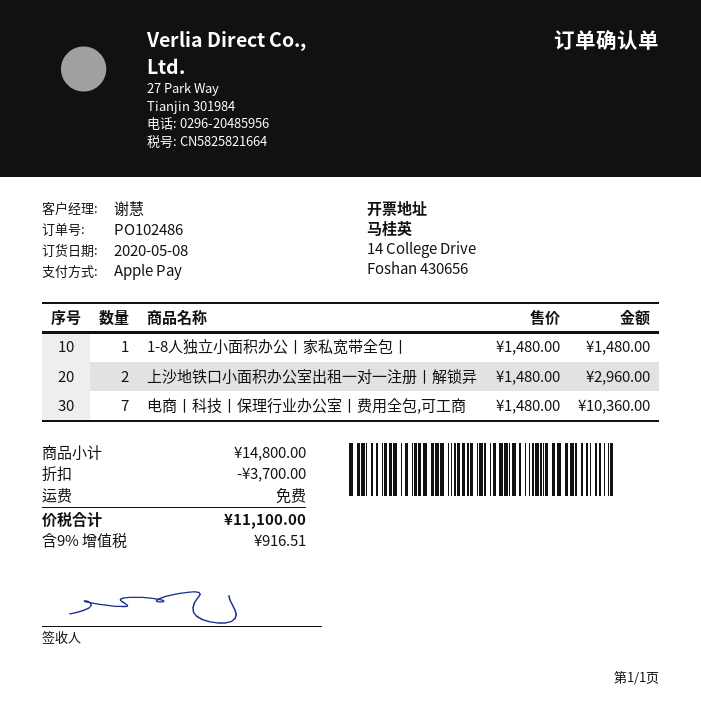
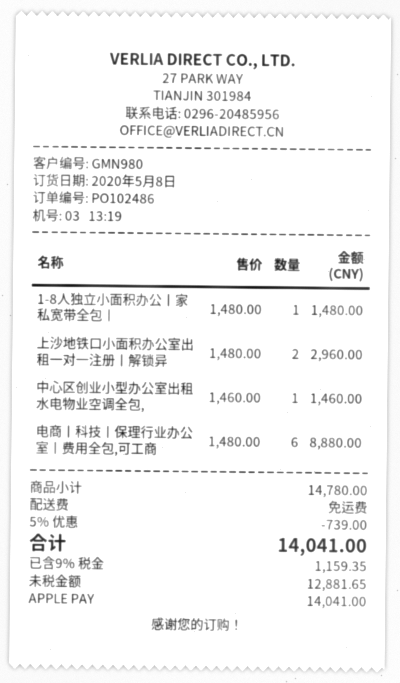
电商丨科技丨保理行业办公室丨费用全包,可工商: 7 x 1480.00 = 10360.00 -> 6 x 1480.00 = 8880.00
中心区创业小型办公室出租水电物业空调全包,: none -> 1 x 1460.00 = 1460.00
subtotal: 14800.00 -> 14780.00
discount: 3700.00 -> 739.00
tax: 9% = 916.51 -> 9% = 1159.35
total: 11100.00 -> 14041.00

